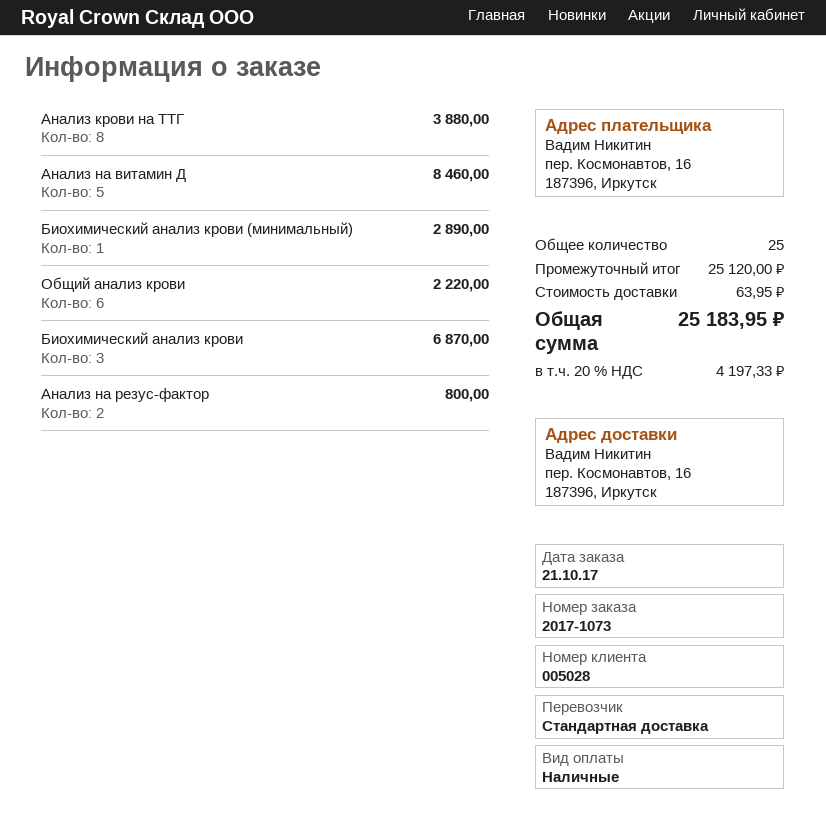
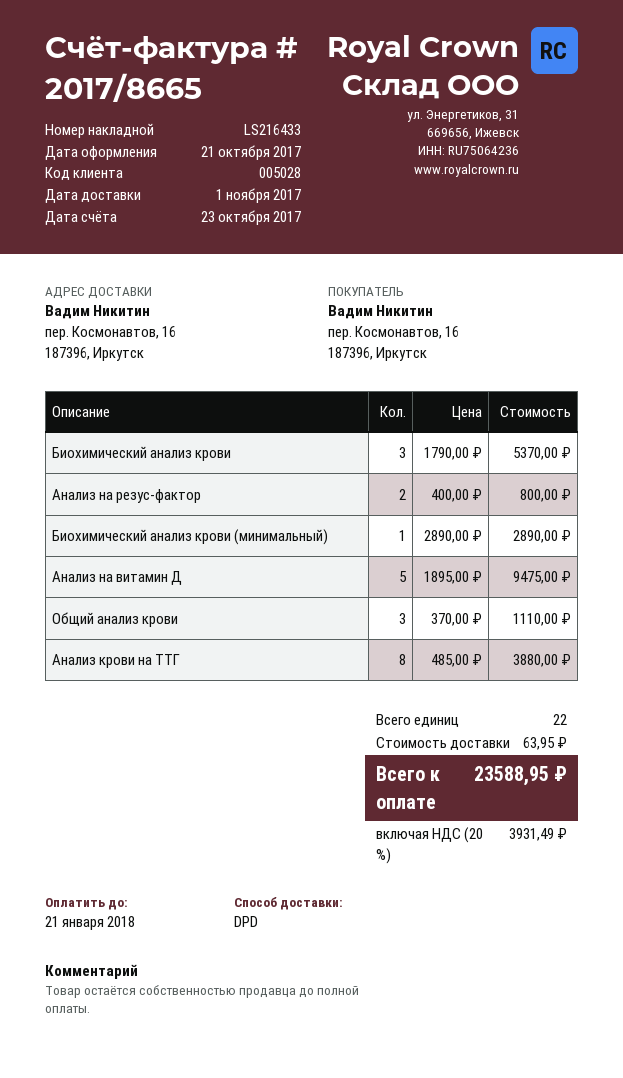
shipping method: standard -> DPD
Анализ на витамин Д: 5 for 8460.00 -> 5 for 9475.00
Общий анализ крови: 6 for 2220.00 -> 3 for 1110.00
Биохимический анализ крови: 3 for 6870.00 -> 3 for 5370.00
total quantity: 25 -> 22
tax: 20% = 4197.33 -> 20% = 3931.49
total: 25183.95 -> 23588.95

